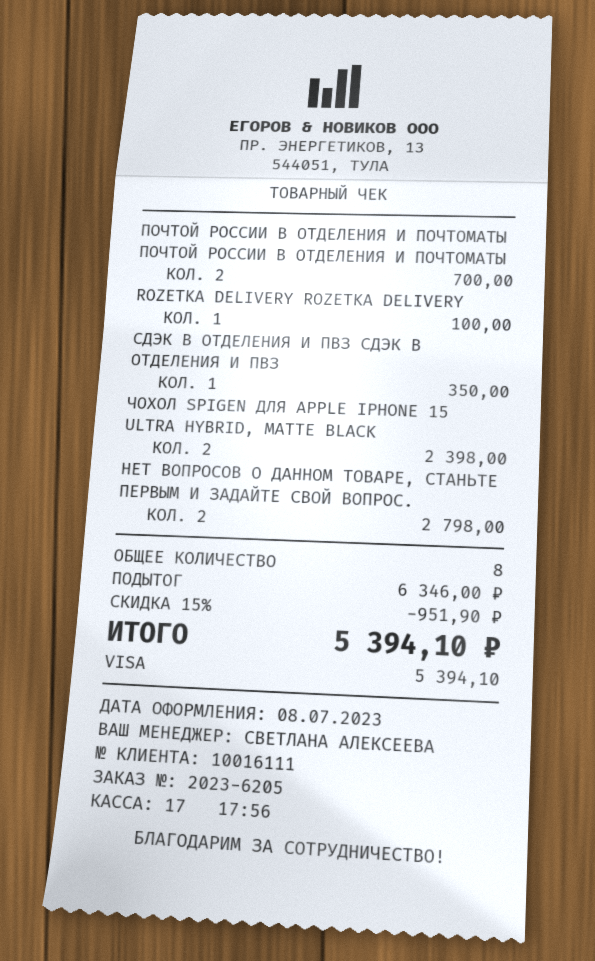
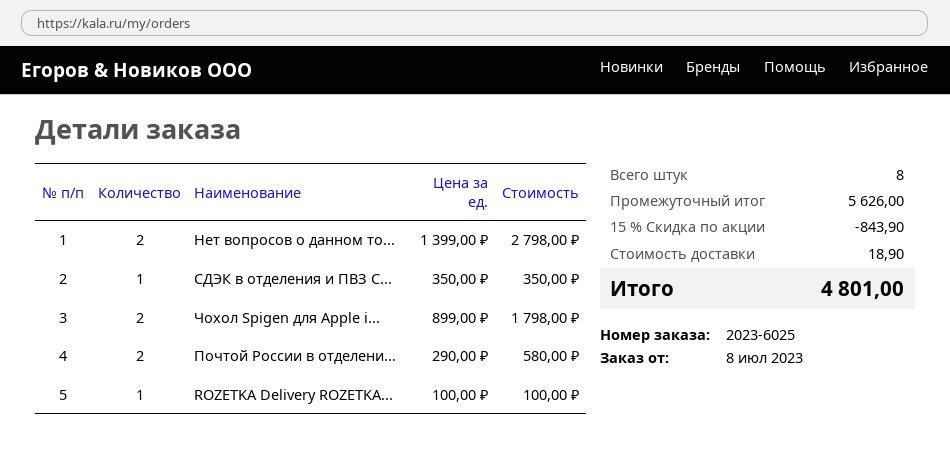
order number: 2023-6205 -> 2023-6025
ПОЧТОЙ РОССИИ В ОТДЕЛЕНИЯ И ПОЧТОМАТЫ ПОЧТОЙ РОССИИ В ОТДЕЛЕНИЯ И ПОЧТОМАТЫ: 2 for 700.00 -> 2 for 580.00
ЧОХОЛ SPIGEN ДЛЯ APPLE IPHONE 15 ULTRA HYBRID, MATTE BLACK: 2 for 2398.00 -> 2 for 1798.00
subtotal: 6346.00 -> 5626.00
discount: 15% = 951.90 -> 15% = 843.90
shipping: none -> 18.90
total: 5394.10 -> 4801.00

